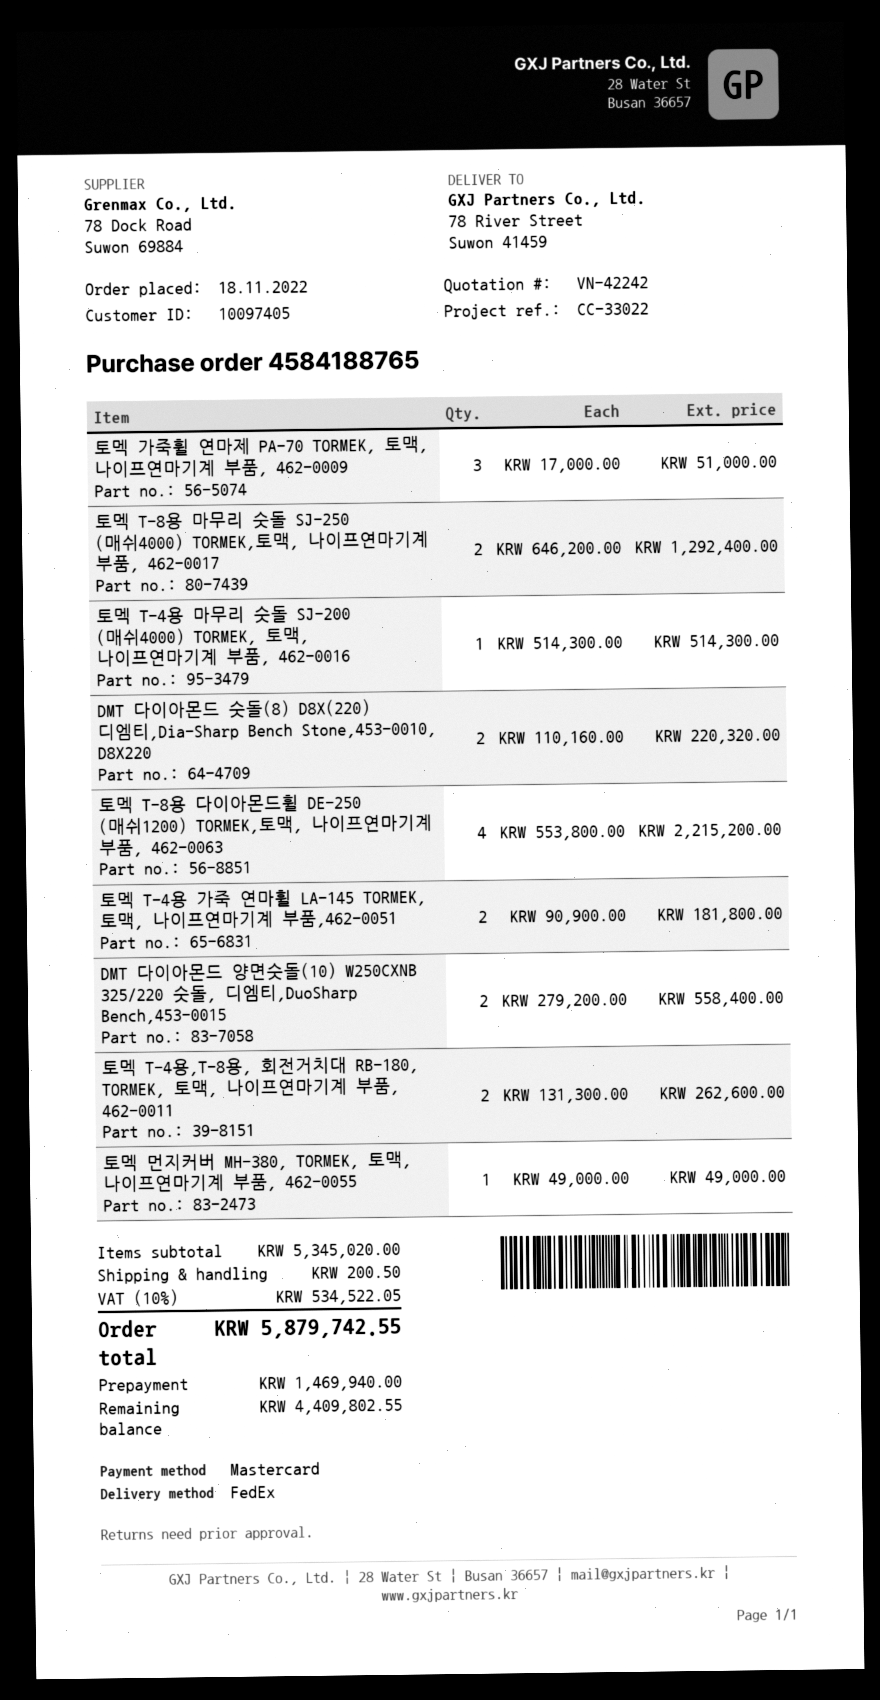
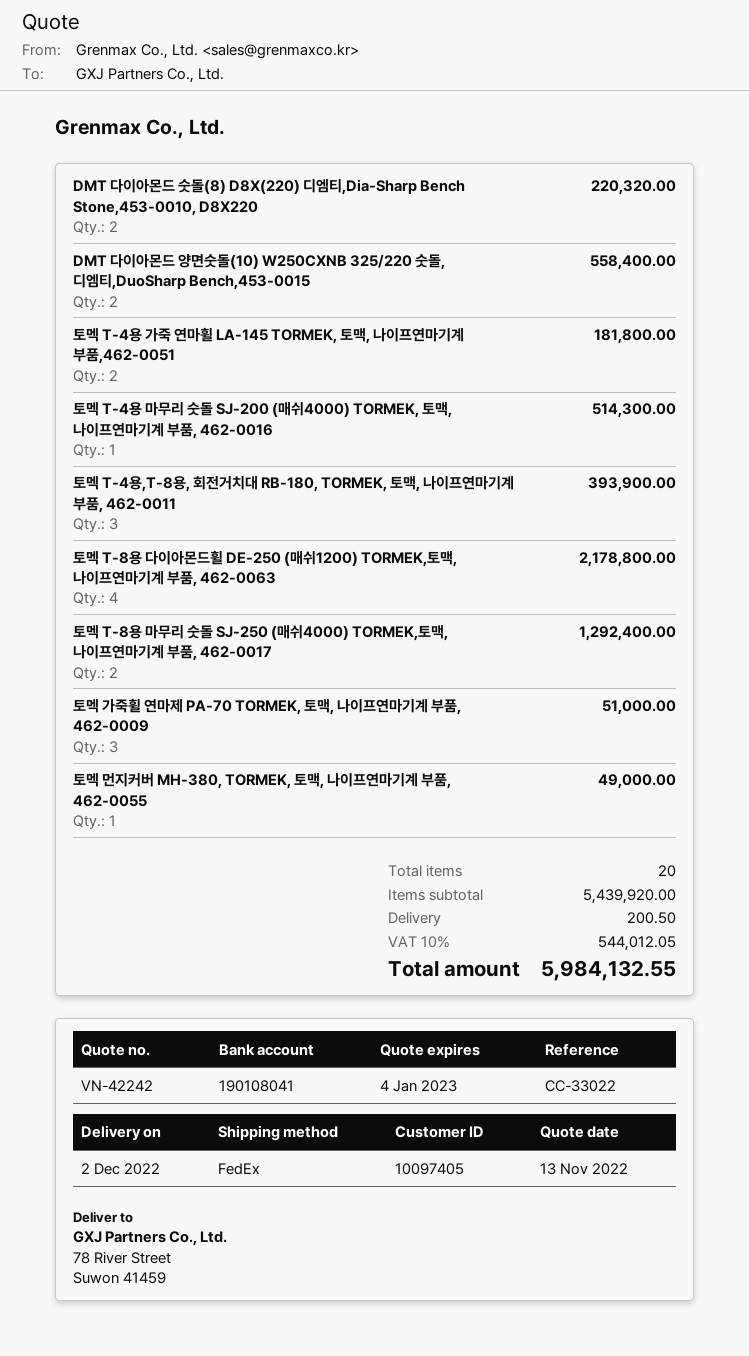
토멕 T-8용 다이아몬드휠 DE-250 (매쉬1200) TORMEK,토맥, 나이프연마기계 부품, 462-0063: 4 for 2215200.00 -> 4 for 2178800.00
토멕 T-4용,T-8용, 회전거치대 RB-180, TORMEK, 토맥, 나이프연마기계 부품, 462-0011: 2 for 262600.00 -> 3 for 393900.00
subtotal: 5345020.00 -> 5439920.00
tax: 10% = 534522.05 -> 10% = 544012.05
total: 5879742.55 -> 5984132.55

